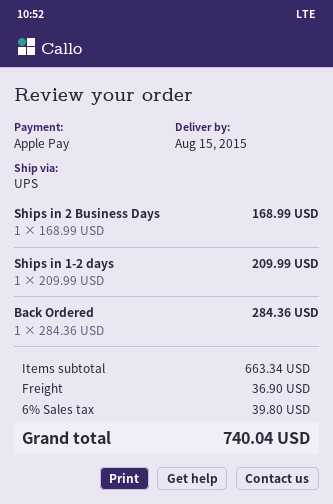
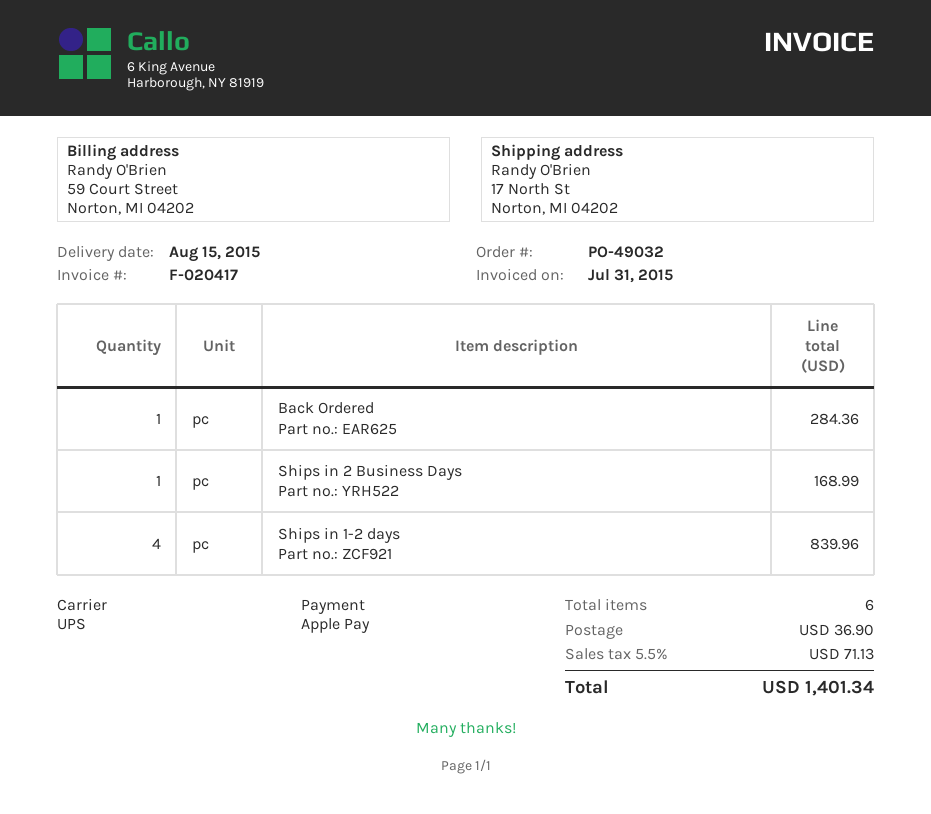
Ships in 1-2 days: 1 for 209.99 -> 4 for 839.96
tax: 6% = 39.80 -> 5.5% = 71.13
total: 740.04 -> 1401.34

